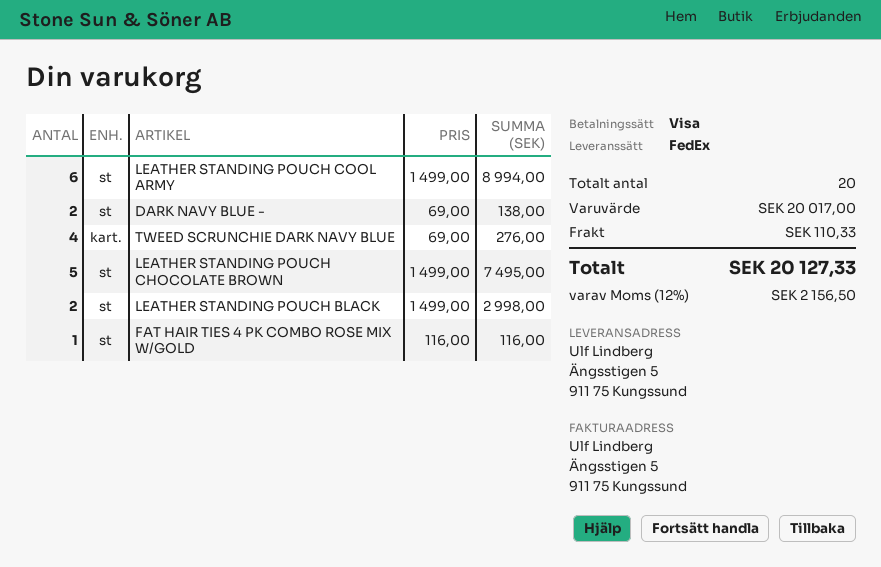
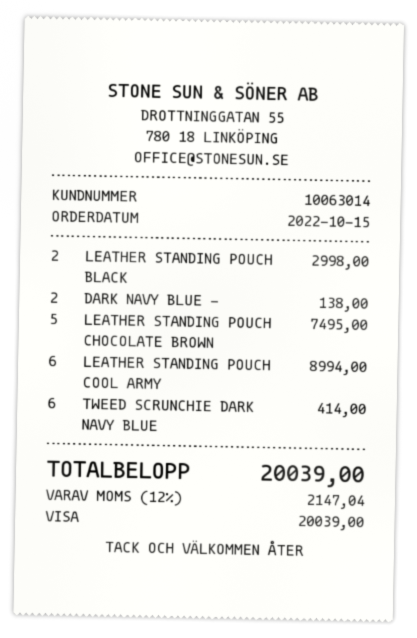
TWEED SCRUNCHIE DARK NAVY BLUE: 4 for 276.00 -> 6 for 414.00
FAT HAIR TIES 4 PK COMBO ROSE MIX W/GOLD: 1 for 116.00 -> none
shipping: 110.33 -> none
tax: 12% = 2156.50 -> 12% = 2147.04
total: 20127.33 -> 20039.00

